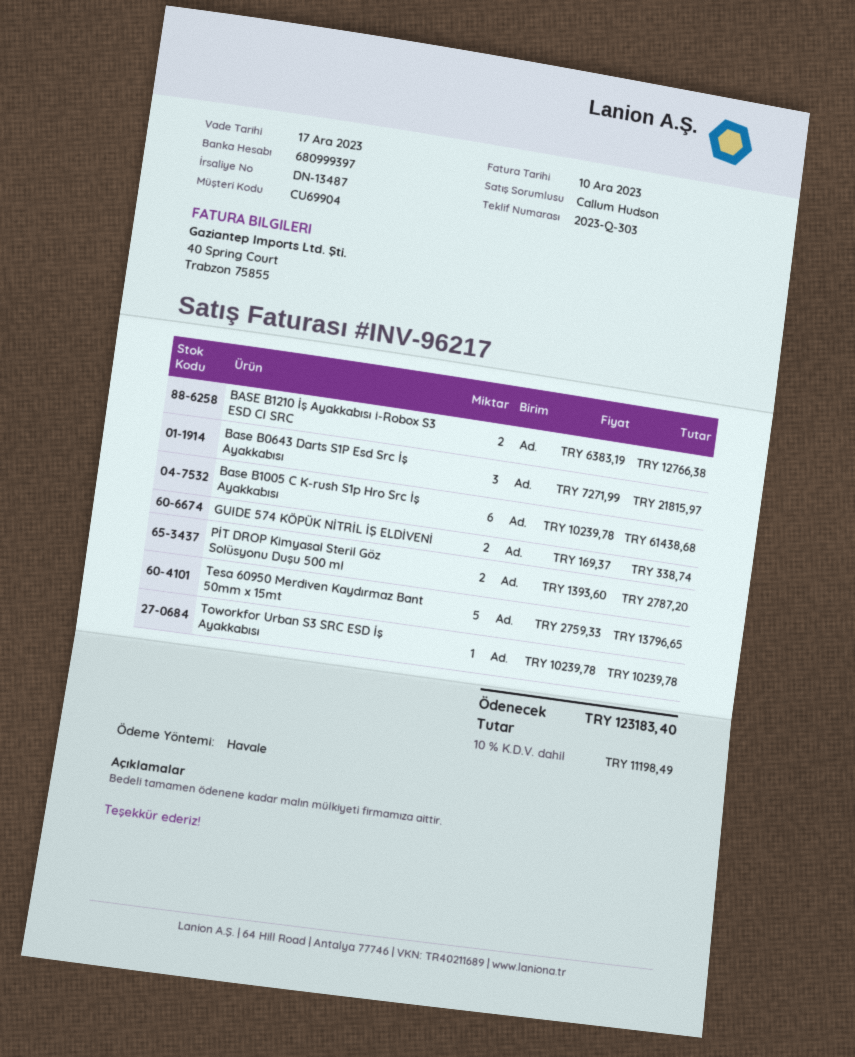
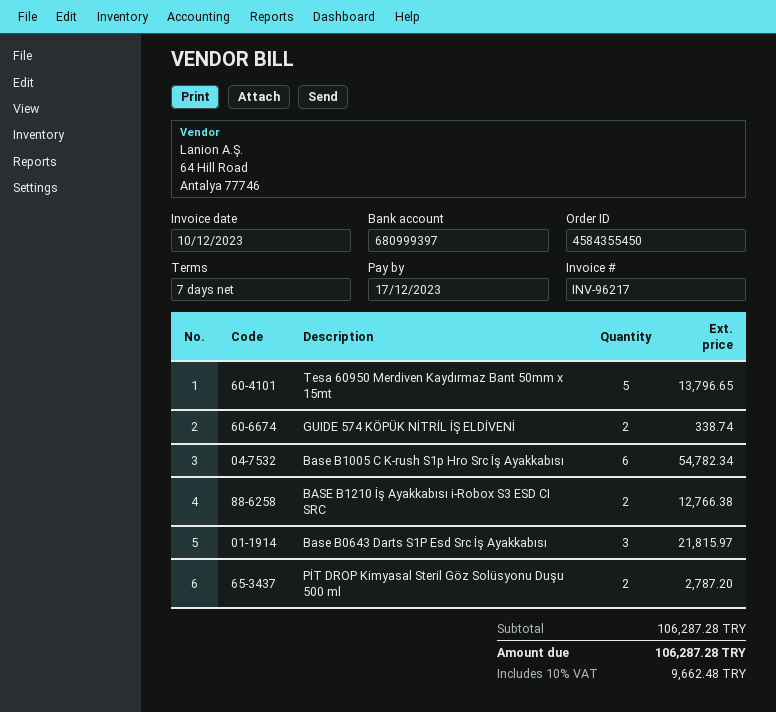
Base B1005 C K-rush S1p Hro Src İş Ayakkabısı: 6 for 61438.68 -> 6 for 54782.34
Toworkfor Urban S3 SRC ESD İş Ayakkabısı: 1 for 10239.78 -> none
tax: 10% = 11198.49 -> 10% = 9662.48
total: 123183.40 -> 106287.28

